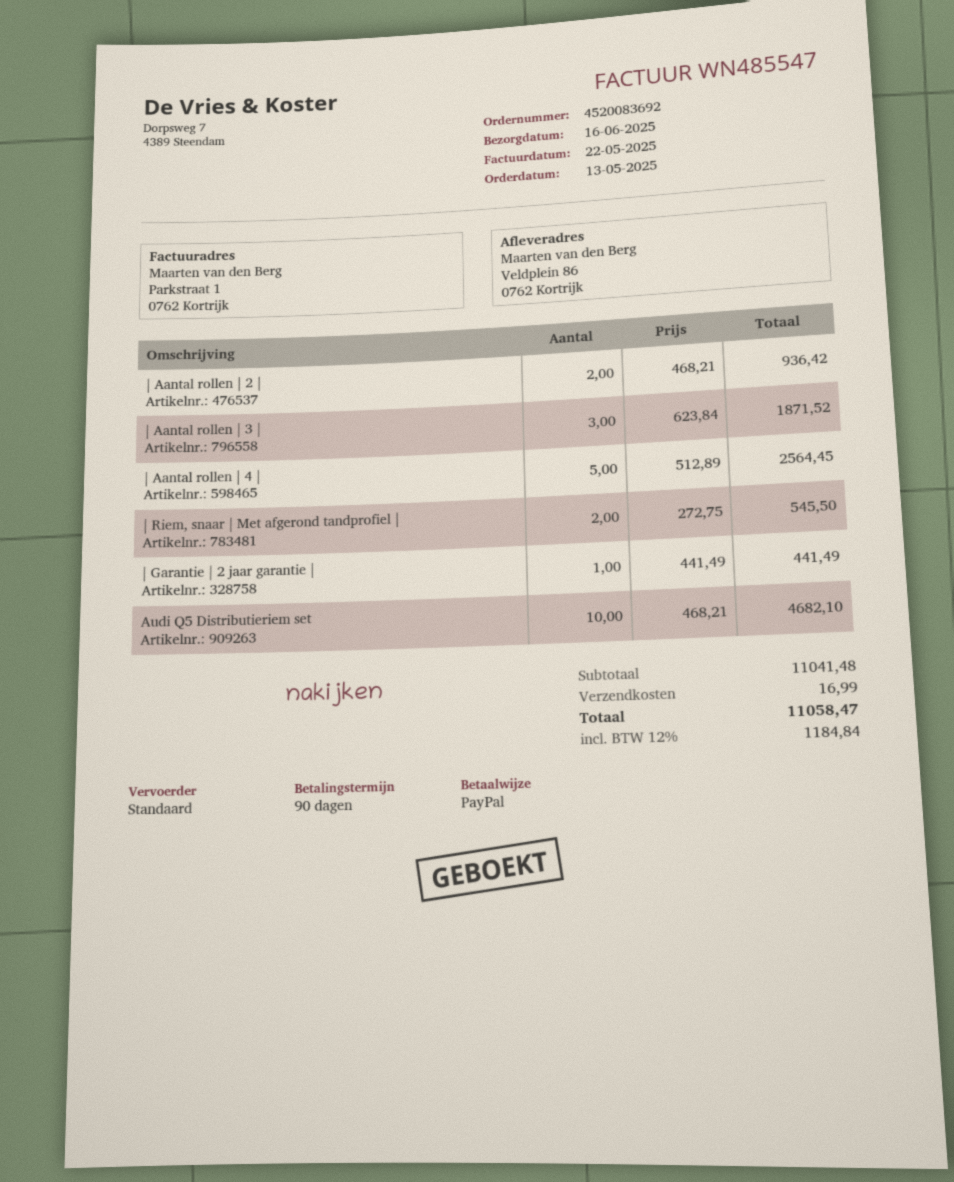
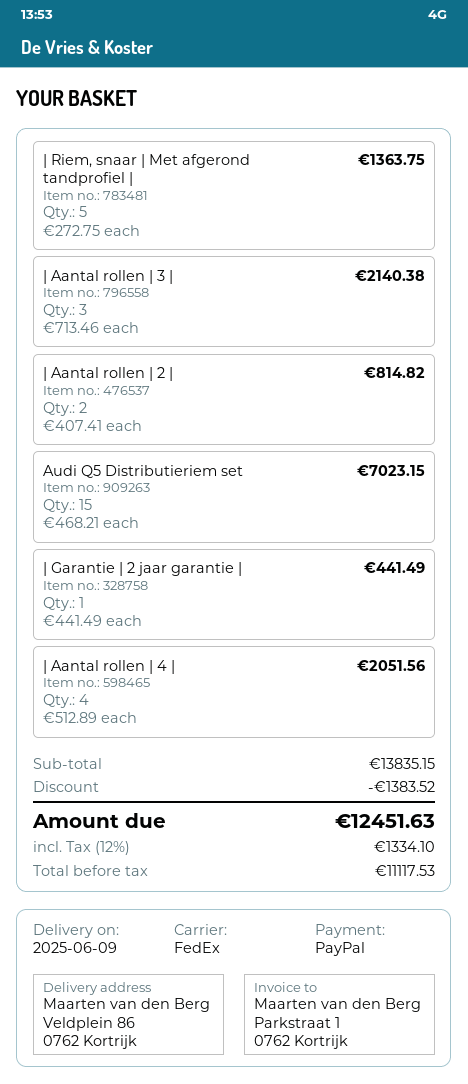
delivery date: 2025-06-16 -> 2025-06-09
shipping method: standard -> FedEx
| Aantal rollen | 2 |: 2 x 468.21 = 936.42 -> 2 x 407.41 = 814.82
| Aantal rollen | 3 |: 3 x 623.84 = 1871.52 -> 3 x 713.46 = 2140.38
| Aantal rollen | 4 |: 5 x 512.89 = 2564.45 -> 4 x 512.89 = 2051.56
| Riem, snaar | Met afgerond tandprofiel |: 2 x 272.75 = 545.50 -> 5 x 272.75 = 1363.75
Audi Q5 Distributieriem set: 10 x 468.21 = 4682.10 -> 15 x 468.21 = 7023.15
subtotal: 11041.48 -> 13835.15
discount: none -> 1383.52
shipping: 16.99 -> none
tax: 12% = 1184.84 -> 12% = 1334.10
total: 11058.47 -> 12451.63

